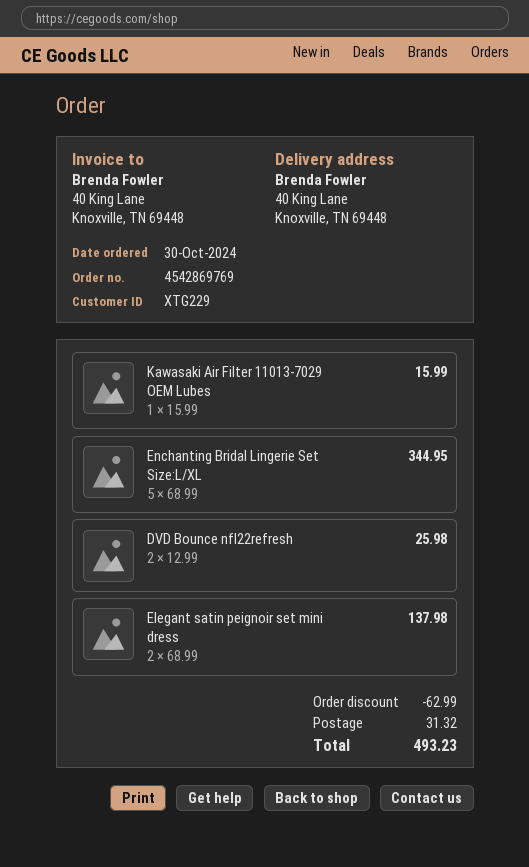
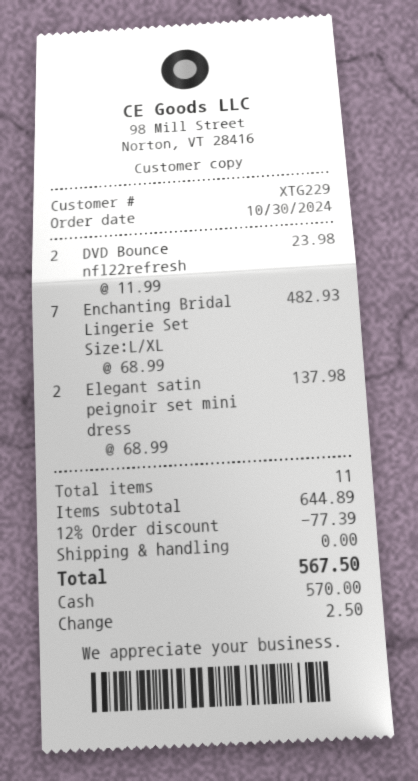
Kawasaki Air Filter 11013-7029 OEM Lubes: 1 x 15.99 = 15.99 -> none
Enchanting Bridal Lingerie Set Size:L/XL: 5 x 68.99 = 344.95 -> 7 x 68.99 = 482.93
DVD Bounce nfl22refresh: 2 x 12.99 = 25.98 -> 2 x 11.99 = 23.98
discount: 62.99 -> 77.39
shipping: 31.32 -> 0.00
total: 493.23 -> 567.50

